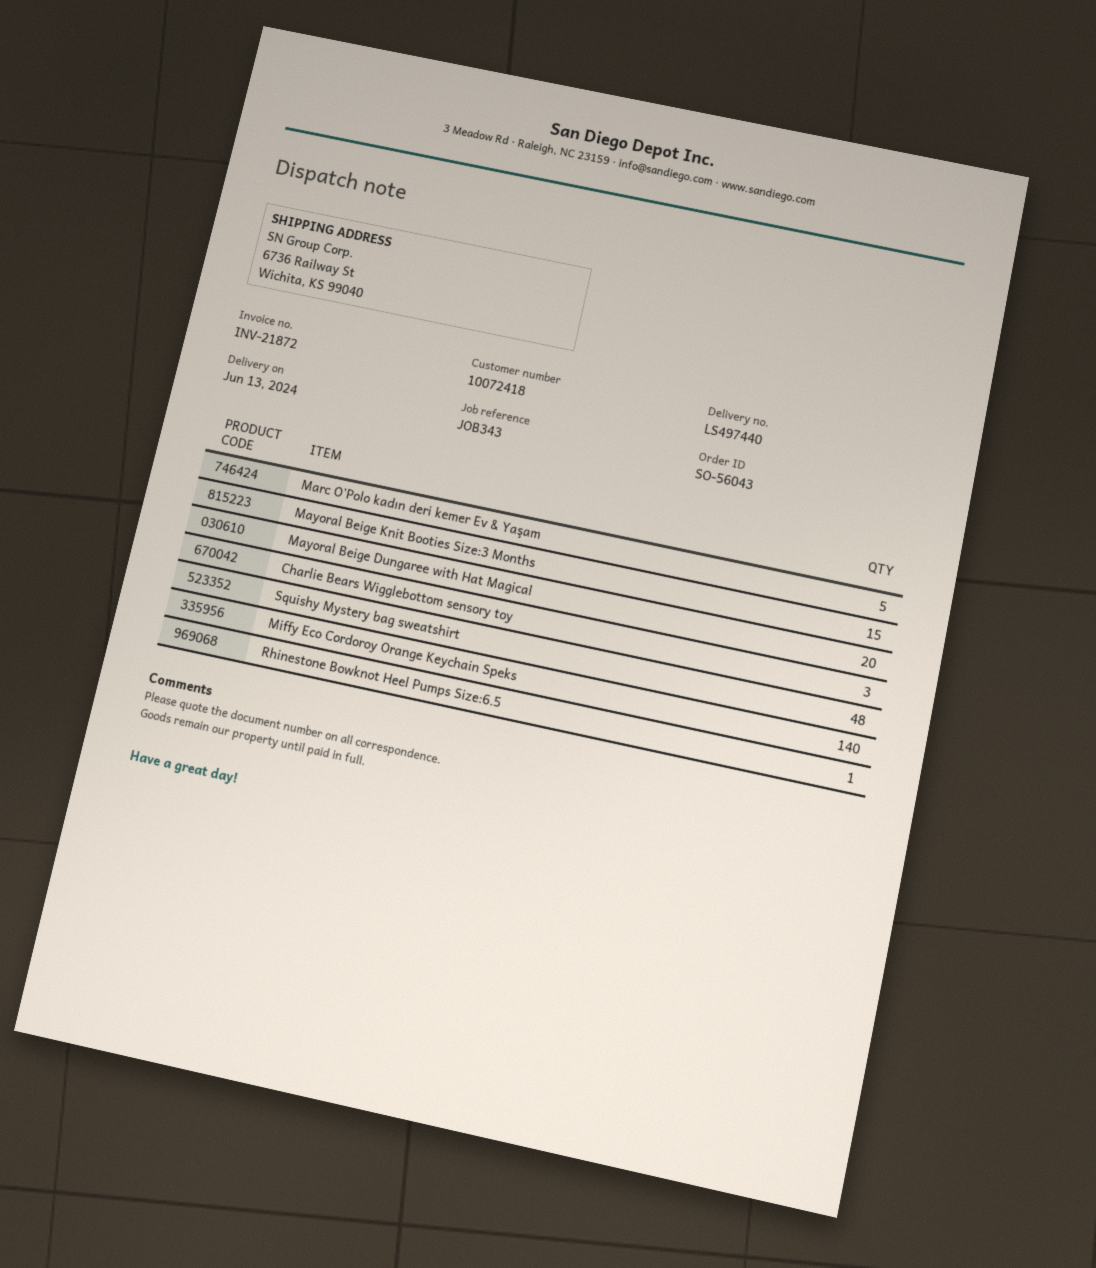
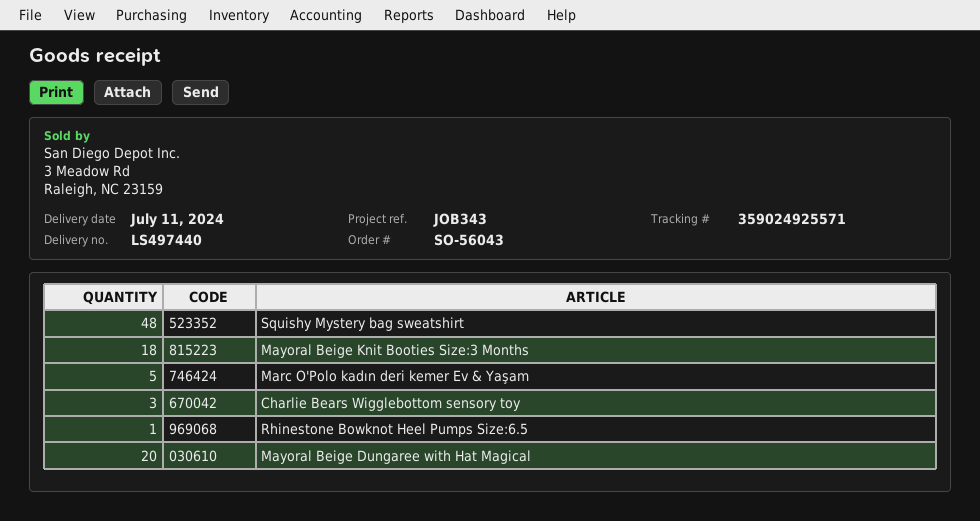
delivery date: 2024-06-13 -> 2024-07-11
Mayoral Beige Knit Booties Size:3 Months: 15 -> 18
Miffy Eco Cordoroy Orange Keychain Speks: 140 -> none

